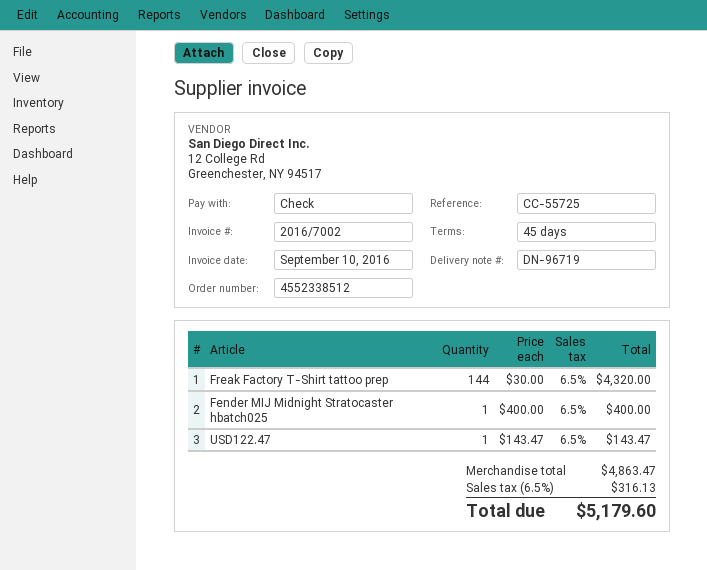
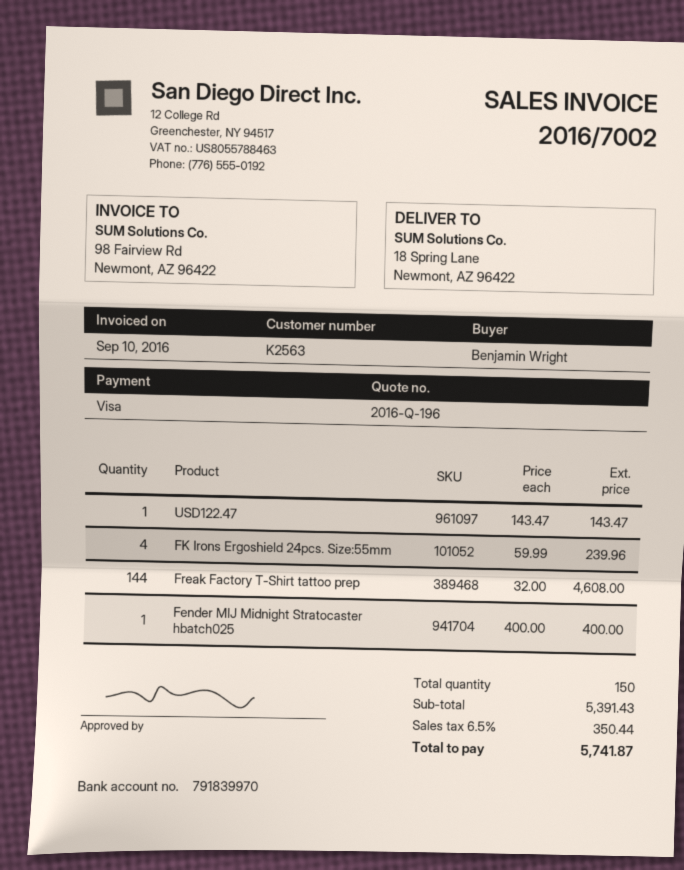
payment method: cheque -> Visa
Freak Factory T-Shirt tattoo prep: 144 x 30.00 = 4320.00 -> 144 x 32.00 = 4608.00
FK Irons Ergoshield 24pcs. Size:55mm: none -> 4 x 59.99 = 239.96
subtotal: 4863.47 -> 5391.43
tax: 6.5% = 316.13 -> 6.5% = 350.44
total: 5179.60 -> 5741.87

